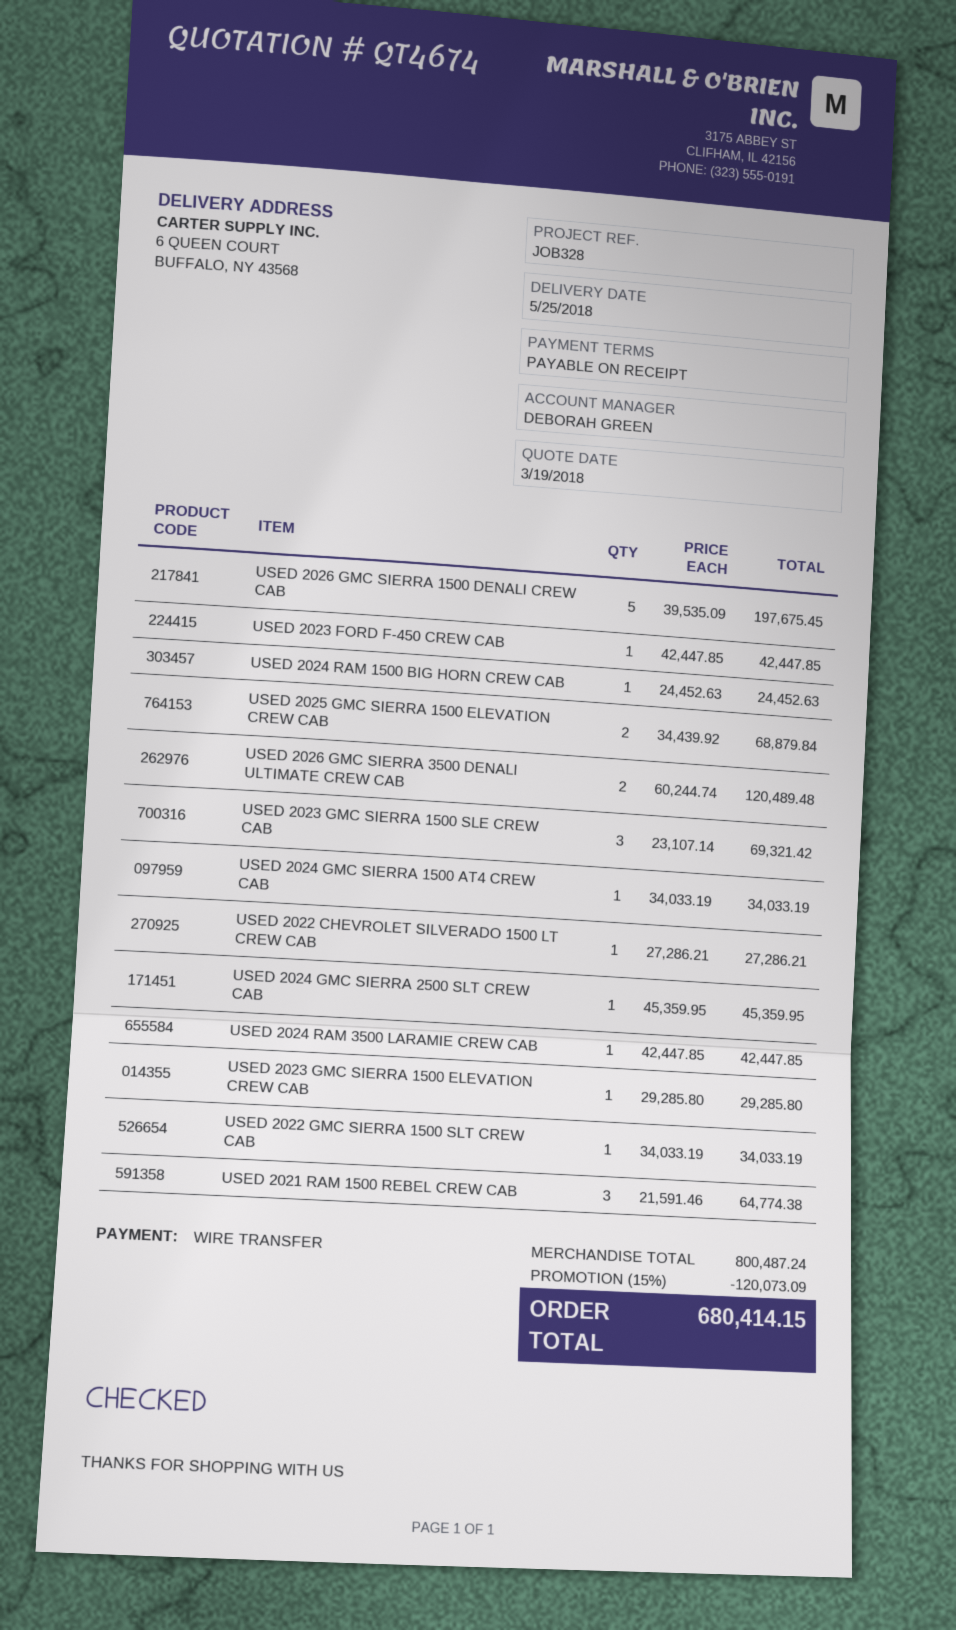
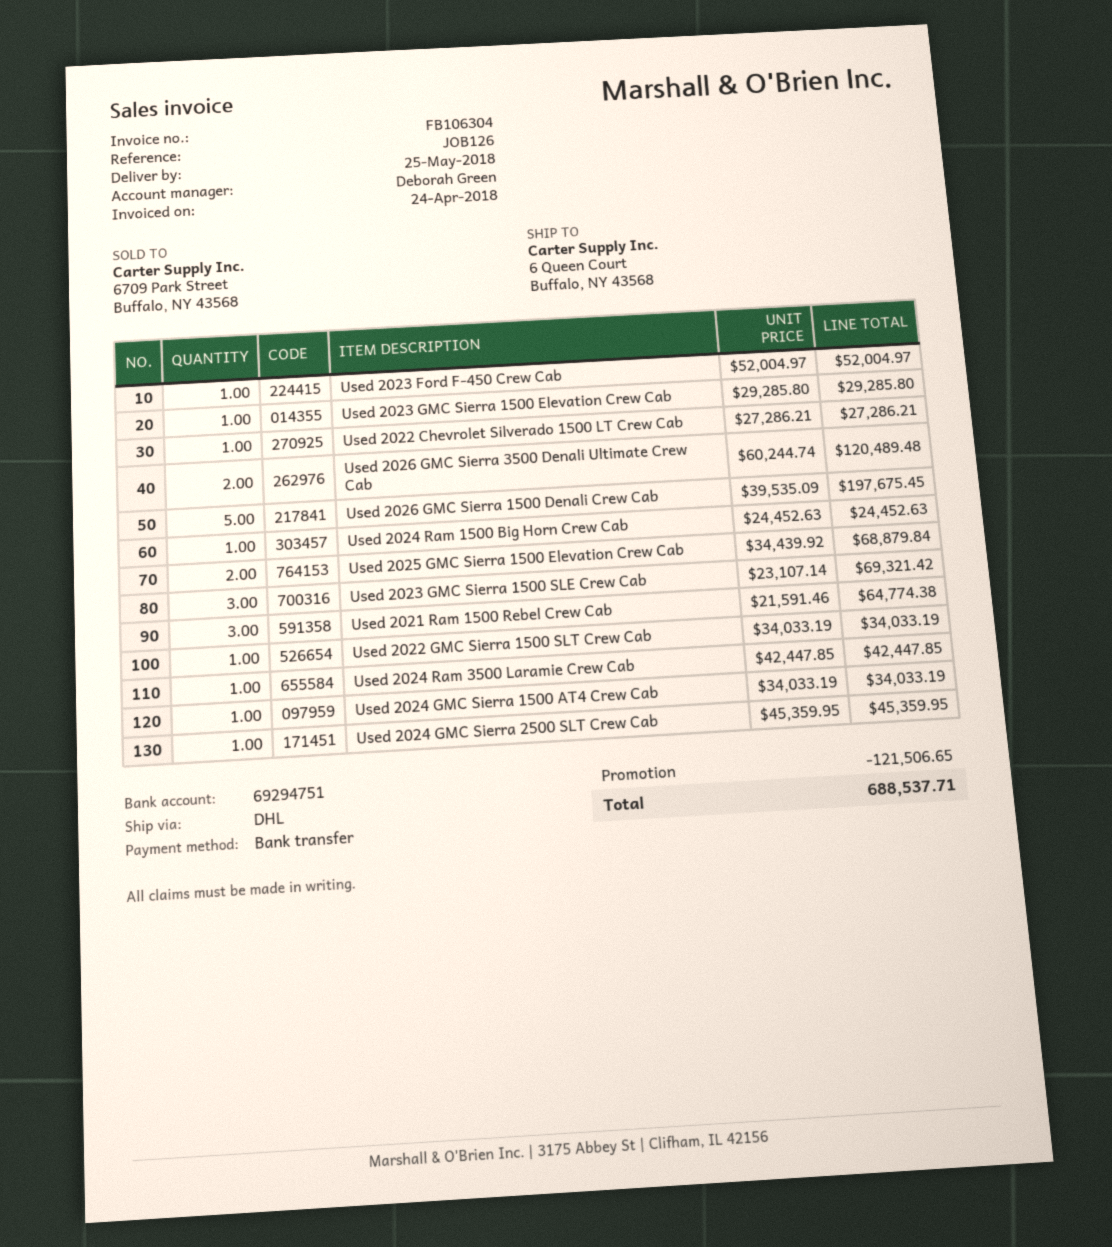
reference: JOB328 -> JOB126
USED 2023 FORD F-450 CREW CAB: 1 x 42447.85 = 42447.85 -> 1 x 52004.97 = 52004.97
discount: 120073.09 -> 121506.65
total: 680414.15 -> 688537.71

